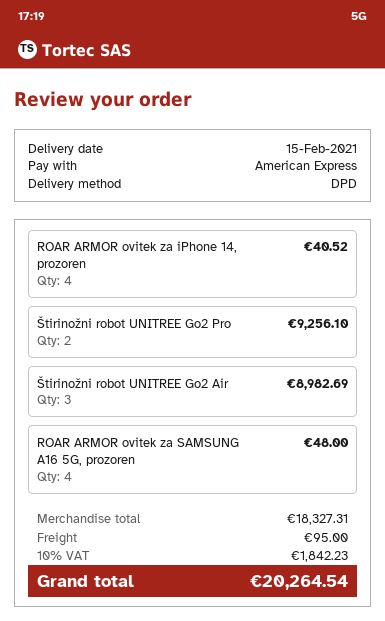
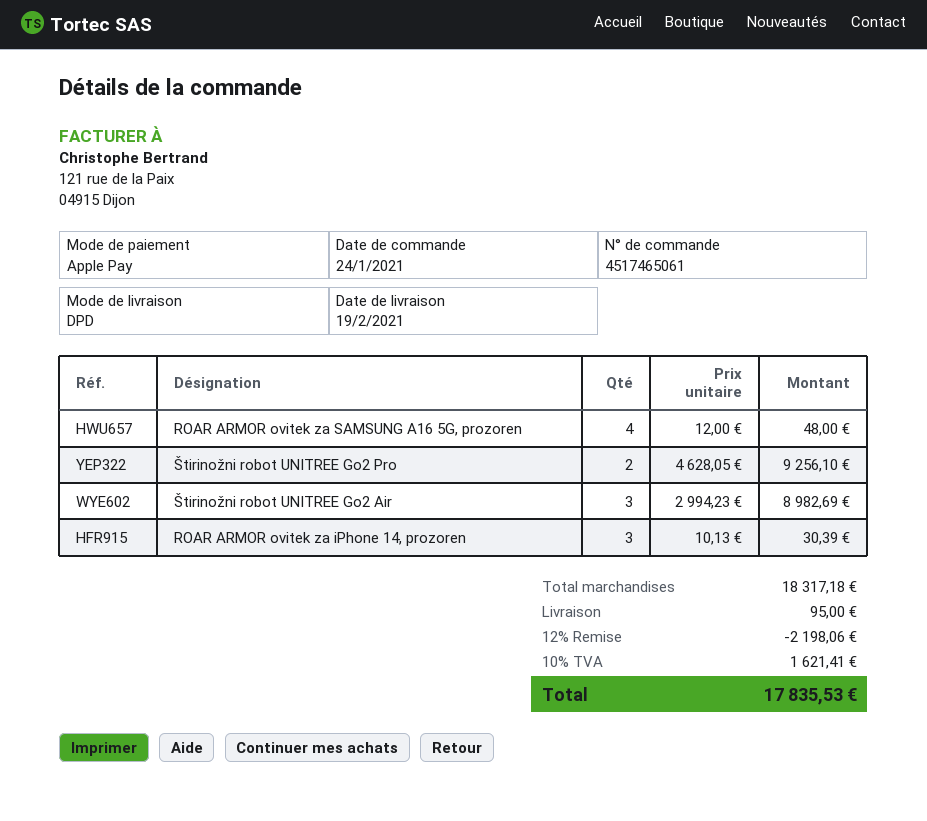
delivery date: 2021-02-15 -> 2021-02-19
payment method: American Express -> Apple Pay
ROAR ARMOR ovitek za iPhone 14, prozoren: 4 for 40.52 -> 3 for 30.39
subtotal: 18327.31 -> 18317.18
discount: none -> 12% = 2198.06
tax: 10% = 1842.23 -> 10% = 1621.41
total: 20264.54 -> 17835.53

